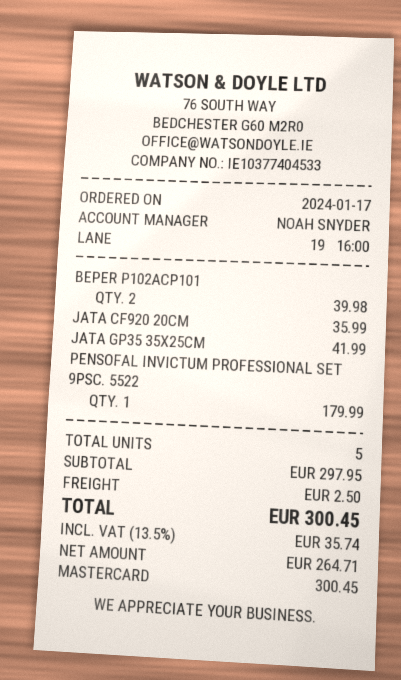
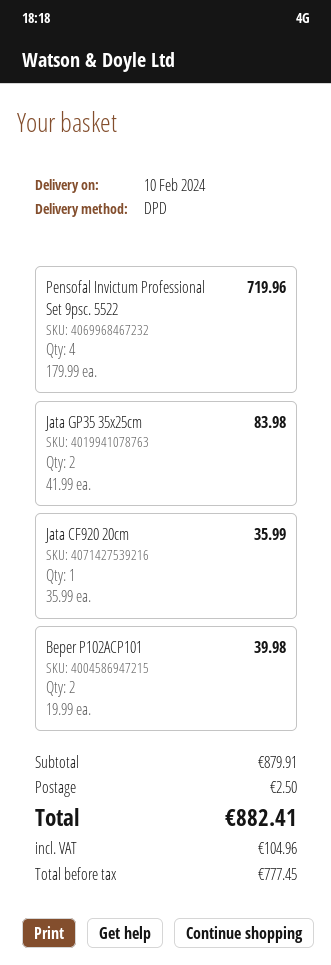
JATA GP35 35X25CM: 1 for 41.99 -> 2 for 83.98
PENSOFAL INVICTUM PROFESSIONAL SET 9PSC. 5522: 1 for 179.99 -> 4 for 719.96
subtotal: 297.95 -> 879.91
net: 264.71 -> 777.45
tax: 35.74 -> 104.96
total: 300.45 -> 882.41

